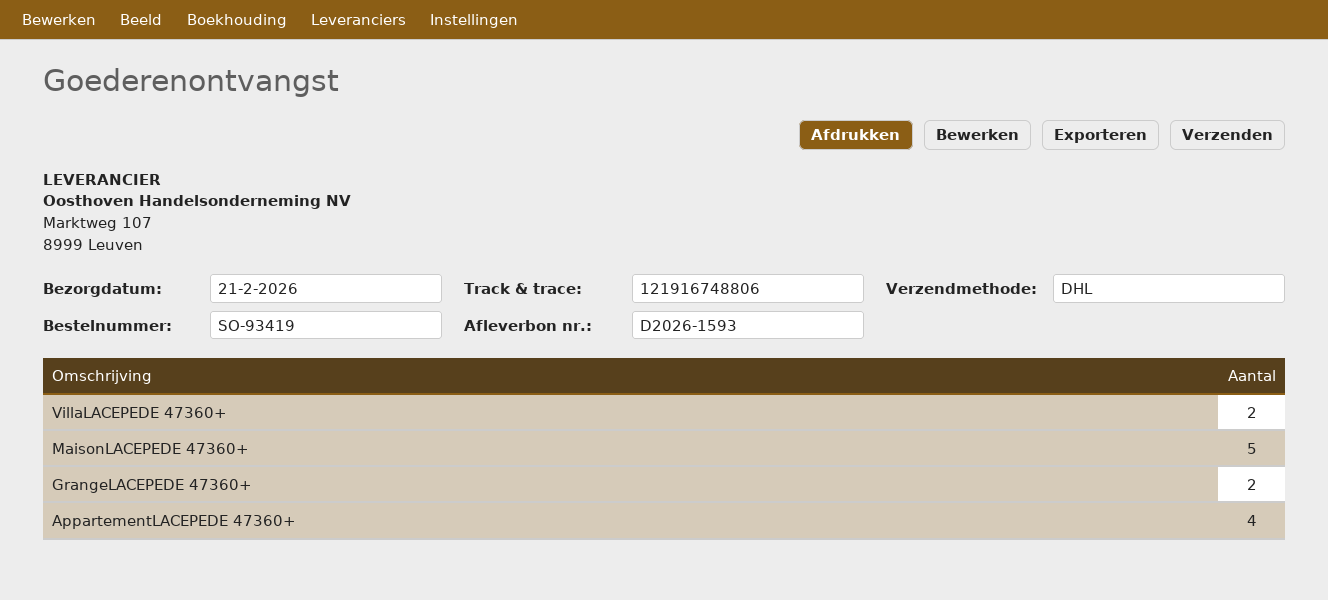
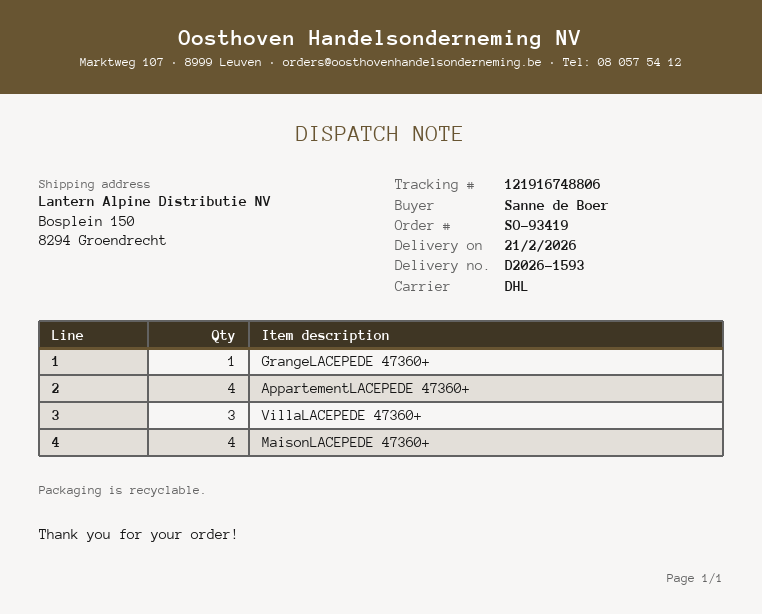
VillaLACEPEDE 47360+: 2 -> 3
MaisonLACEPEDE 47360+: 5 -> 4
GrangeLACEPEDE 47360+: 2 -> 1

